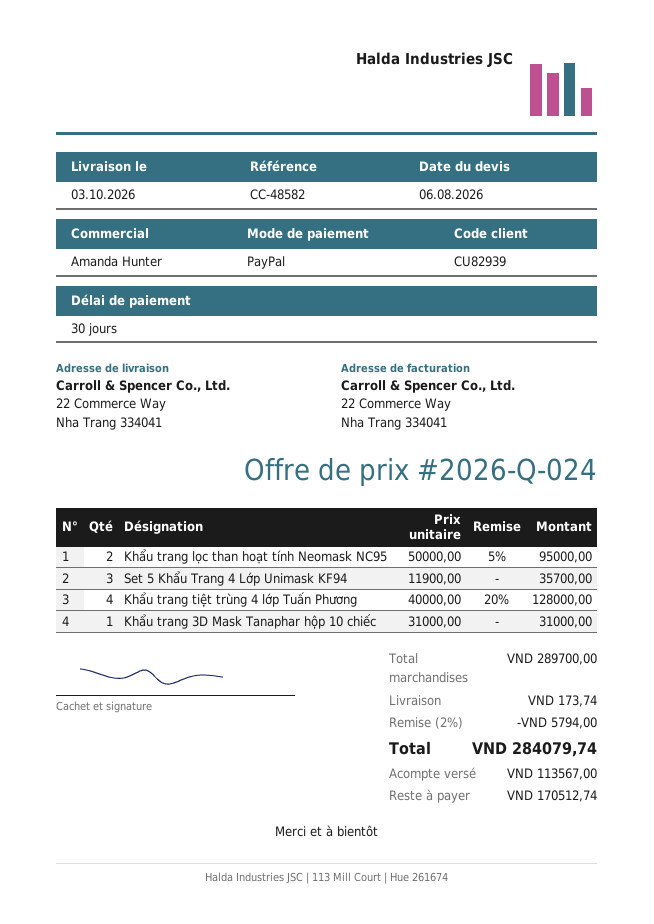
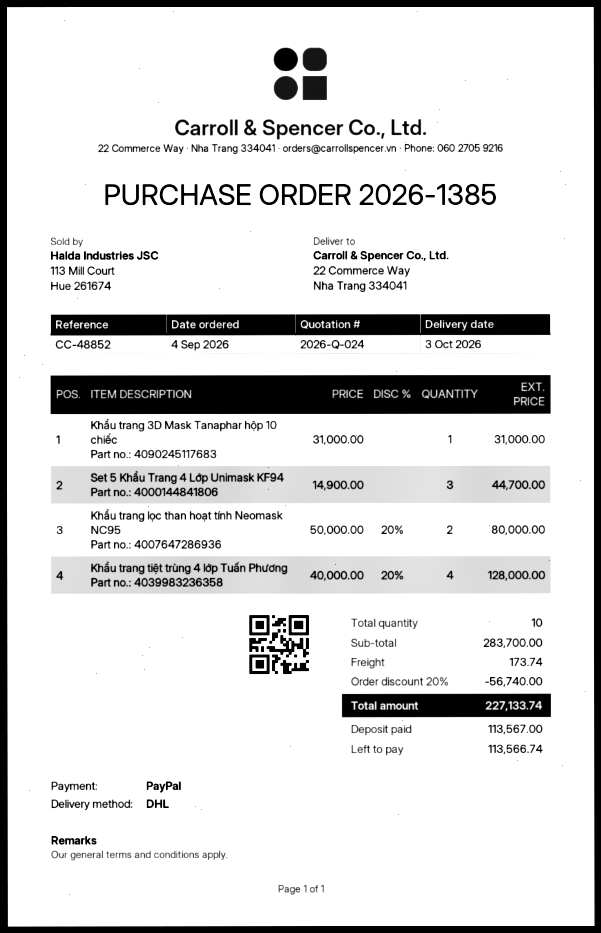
reference: CC-48582 -> CC-48852
Khẩu trang lọc than hoạt tính Neomask NC95: 2 x 50000.00 - 5% = 95000.00 -> 2 x 50000.00 - 20% = 80000.00
Set 5 Khẩu Trang 4 Lớp Unimask KF94: 3 x 11900.00 = 35700.00 -> 3 x 14900.00 = 44700.00
subtotal: 289700.00 -> 283700.00
discount: 2% = 5794.00 -> 20% = 56740.00
total: 284079.74 -> 227133.74
balance: 170512.74 -> 113566.74

